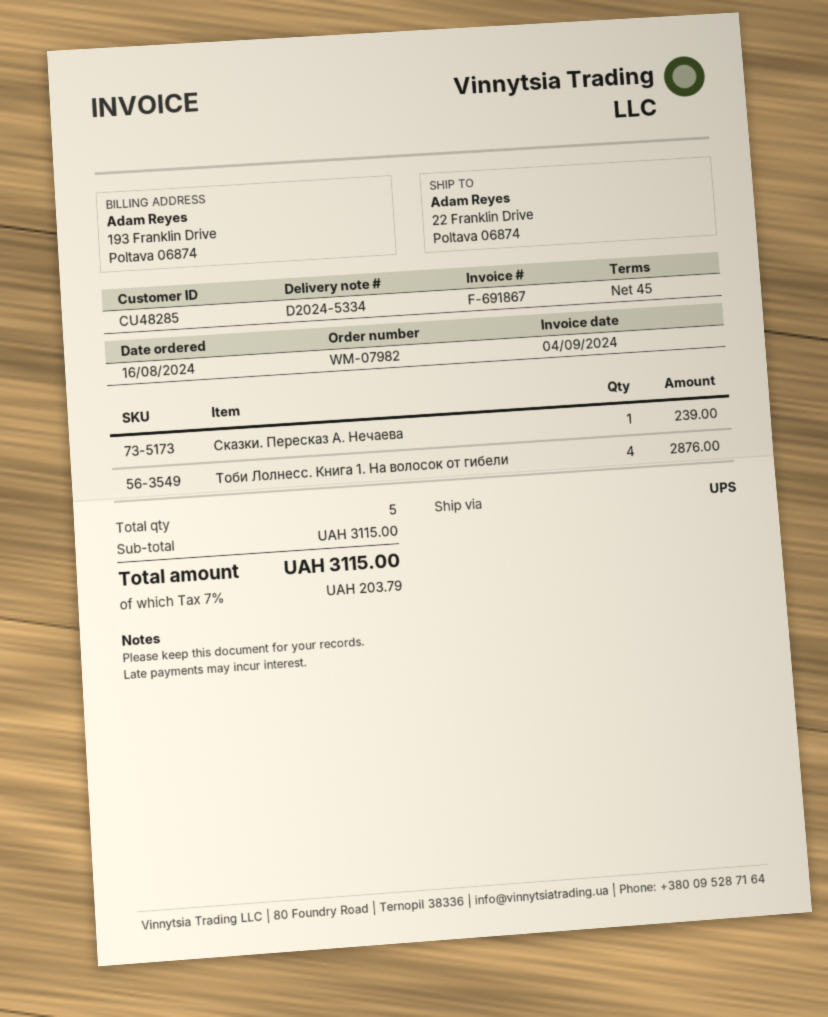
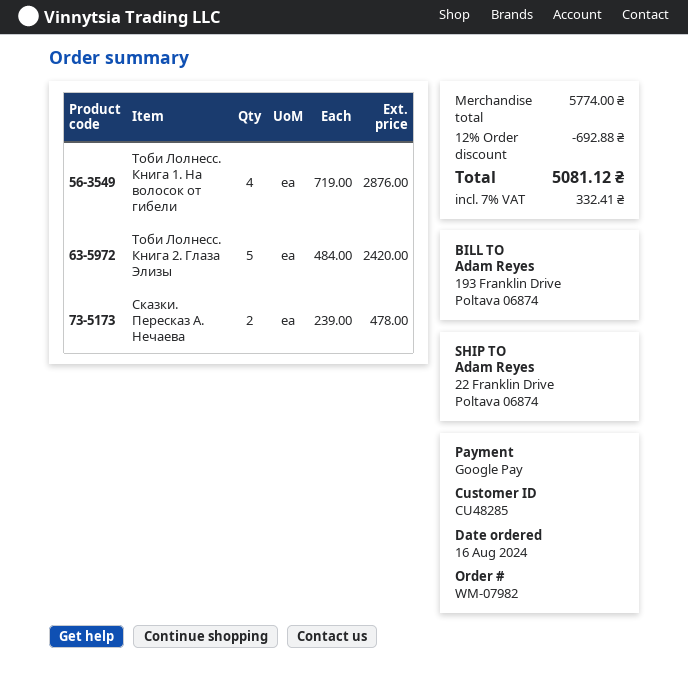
Сказки. Пересказ А. Нечаева: 1 for 239.00 -> 2 for 478.00
Тоби Лолнесс. Книга 2. Глаза Элизы: none -> 5 for 2420.00
subtotal: 3115.00 -> 5774.00
discount: none -> 12% = 692.88
tax: 7% = 203.79 -> 7% = 332.41
total: 3115.00 -> 5081.12

